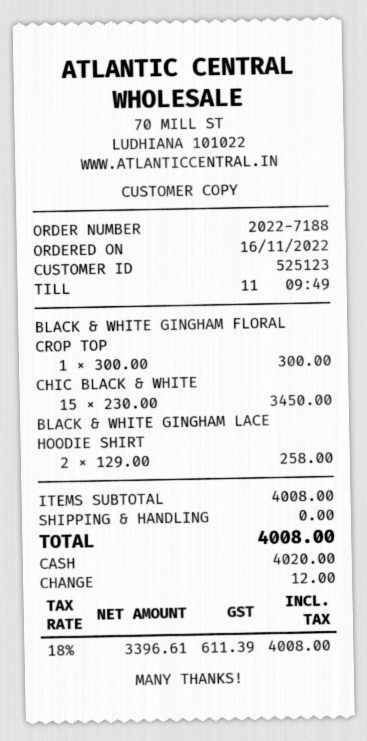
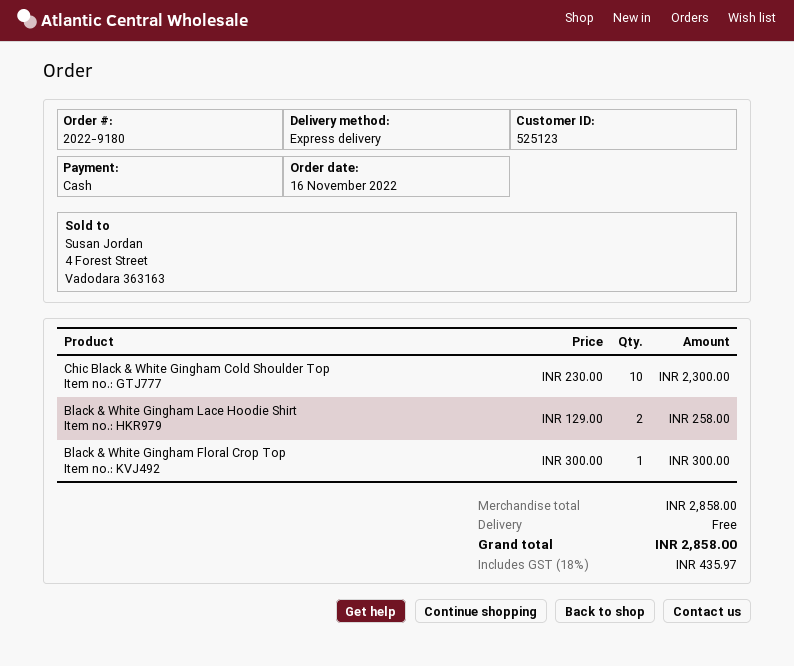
order number: 2022-7188 -> 2022-9180
CHIC BLACK & WHITE: 15 x 230.00 = 3450.00 -> 10 x 230.00 = 2300.00
subtotal: 4008.00 -> 2858.00
tax: 18% = 611.39 -> 18% = 435.97
total: 4008.00 -> 2858.00

